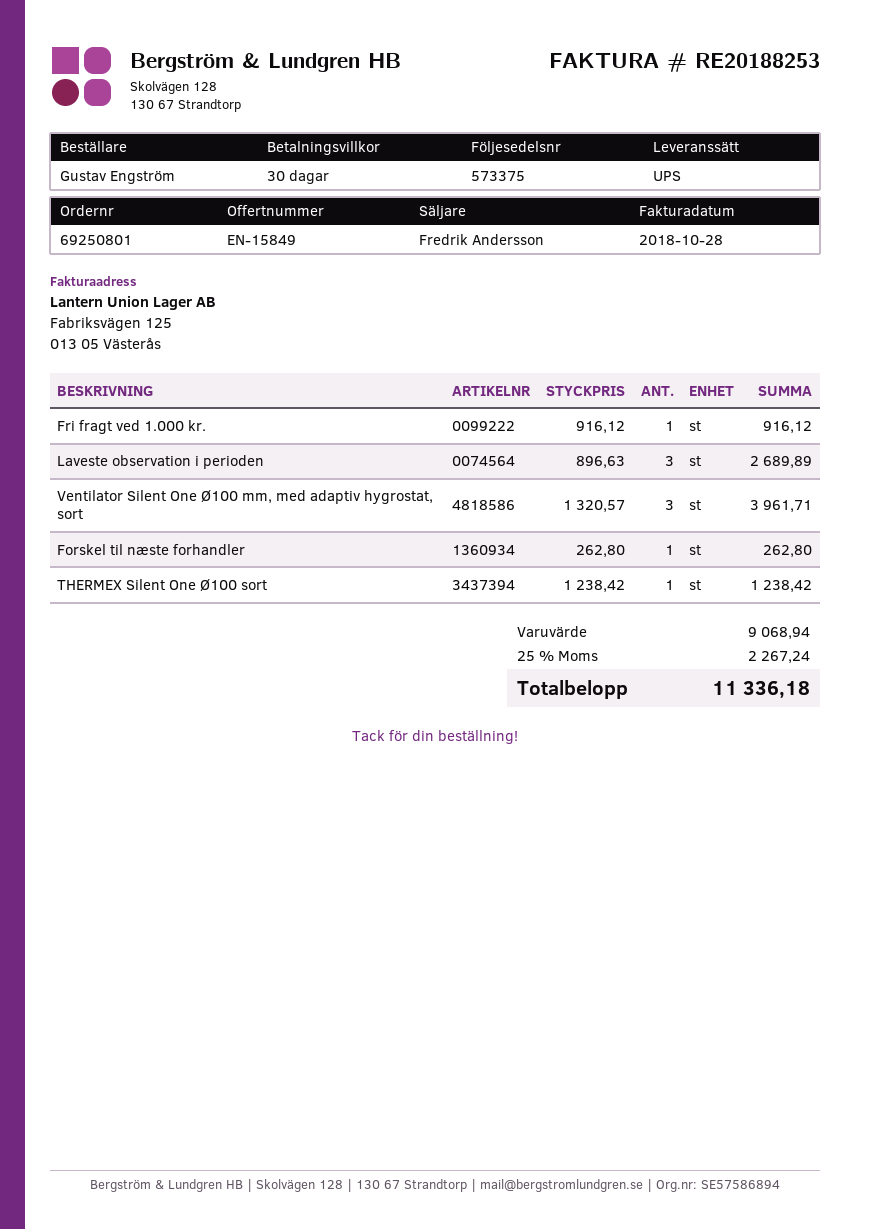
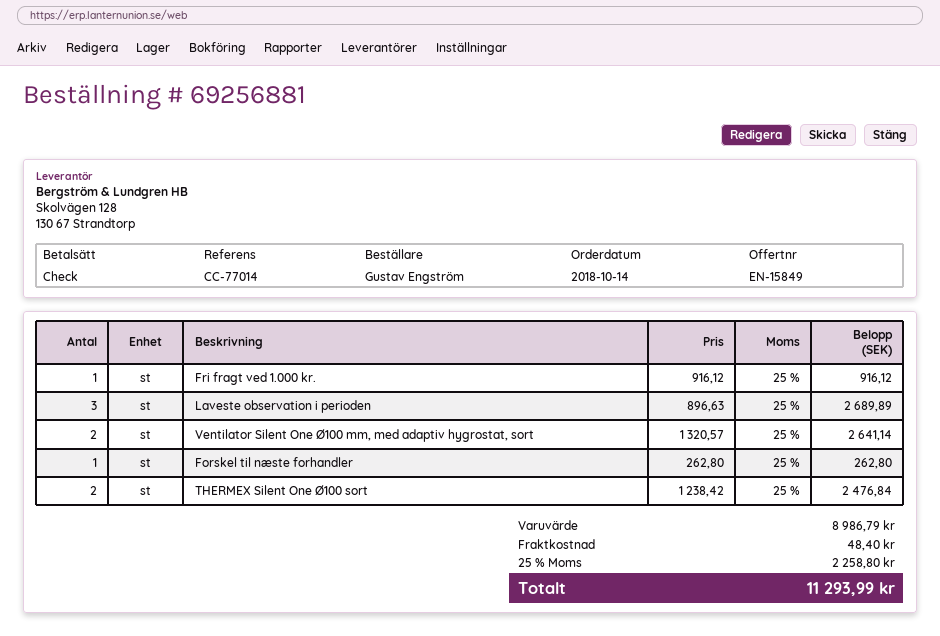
order number: 69250801 -> 69256881
Ventilator Silent One Ø100 mm, med adaptiv hygrostat, sort: 3 x 1320.57 = 3961.71 -> 2 x 1320.57 = 2641.14
THERMEX Silent One Ø100 sort: 1 x 1238.42 = 1238.42 -> 2 x 1238.42 = 2476.84
subtotal: 9068.94 -> 8986.79
shipping: none -> 48.40
tax: 25% = 2267.24 -> 25% = 2258.80
total: 11336.18 -> 11293.99

